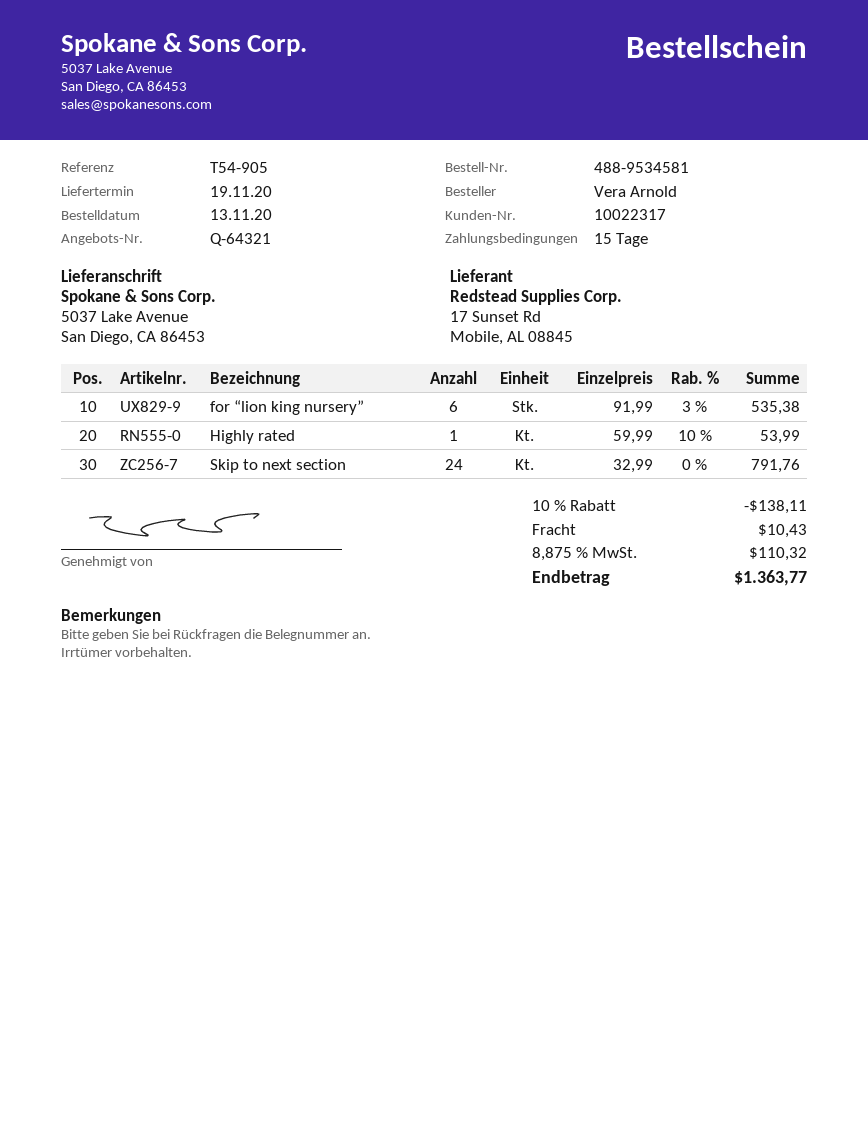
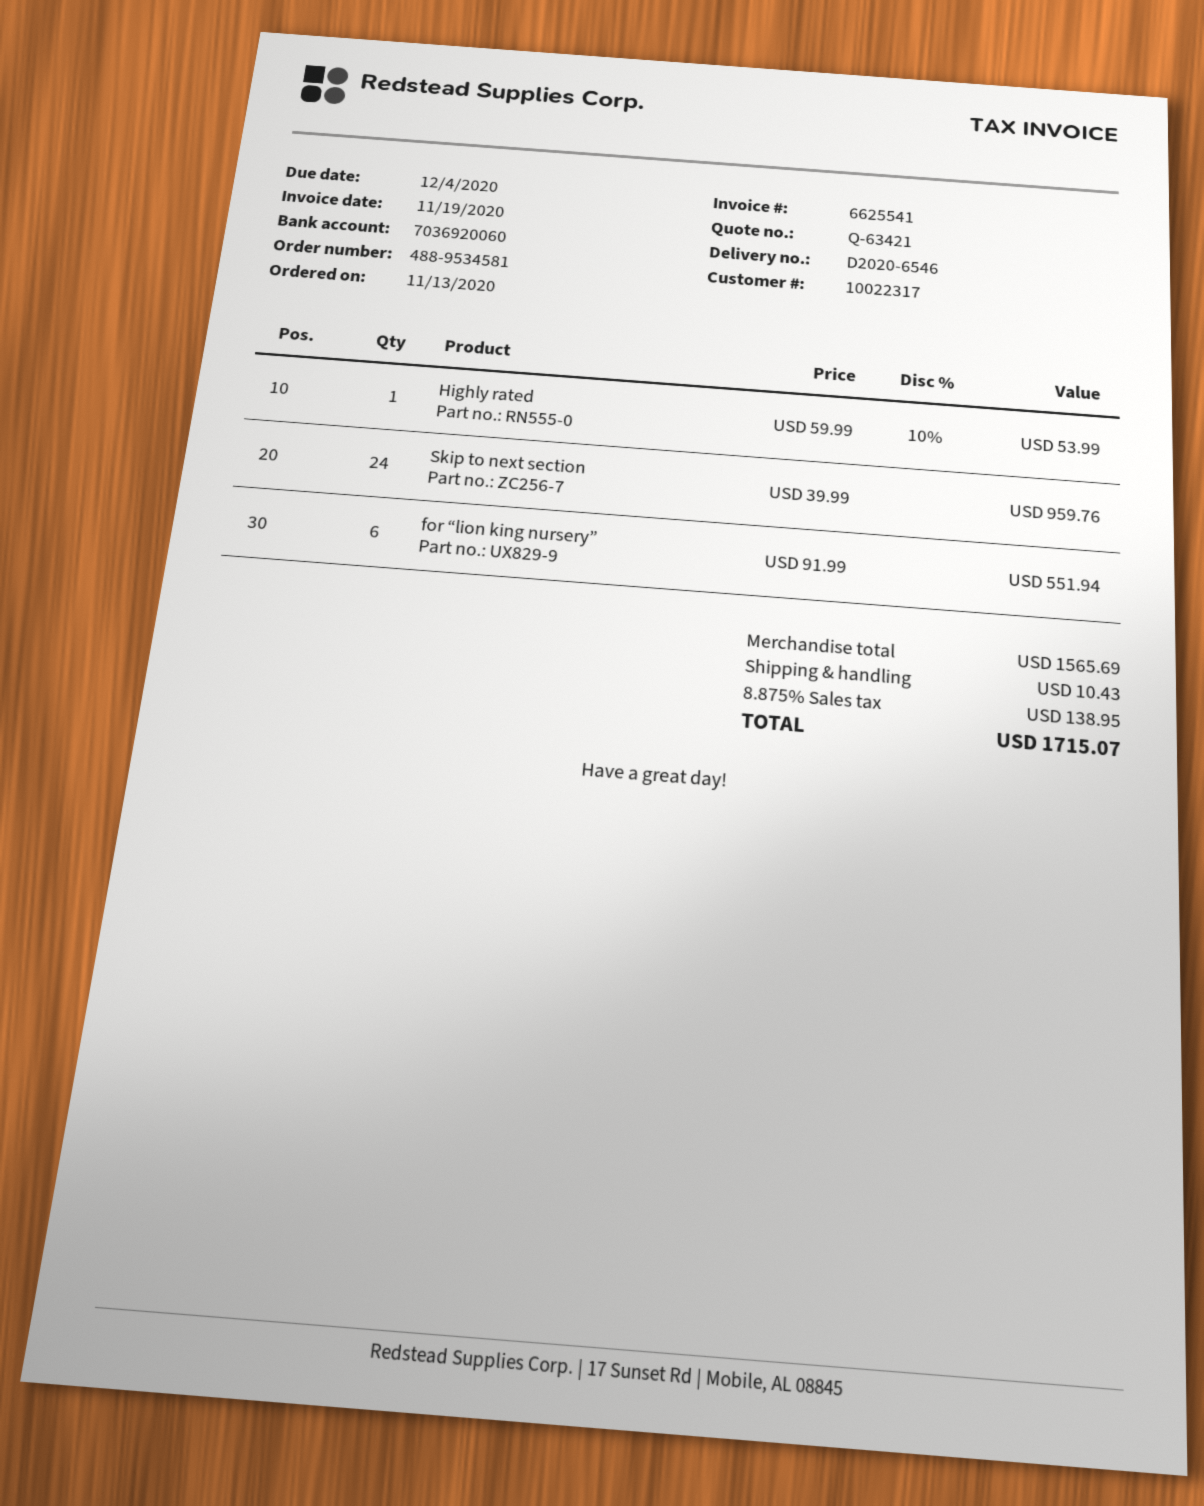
quote number: Q-64321 -> Q-63421
for “lion king nursery”: 6 x 91.99 - 3% = 535.38 -> 6 x 91.99 = 551.94
Skip to next section: 24 x 32.99 = 791.76 -> 24 x 39.99 = 959.76
discount: 10% = 138.11 -> none
tax: 8.875% = 110.32 -> 8.875% = 138.95
total: 1363.77 -> 1715.07

